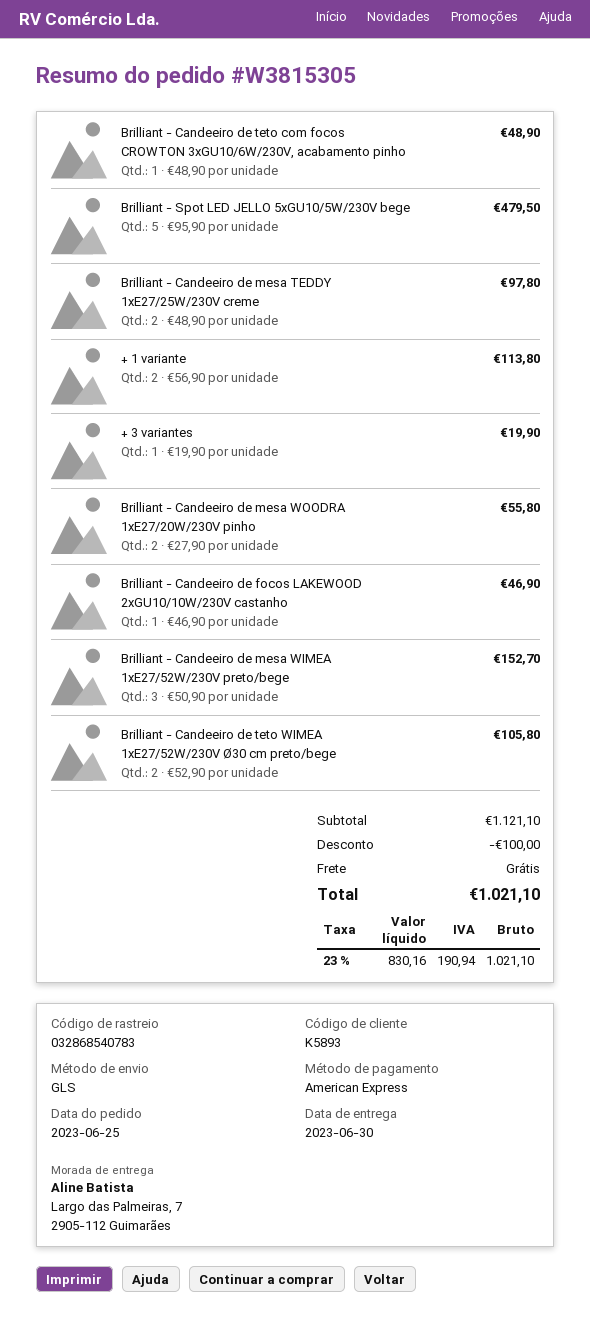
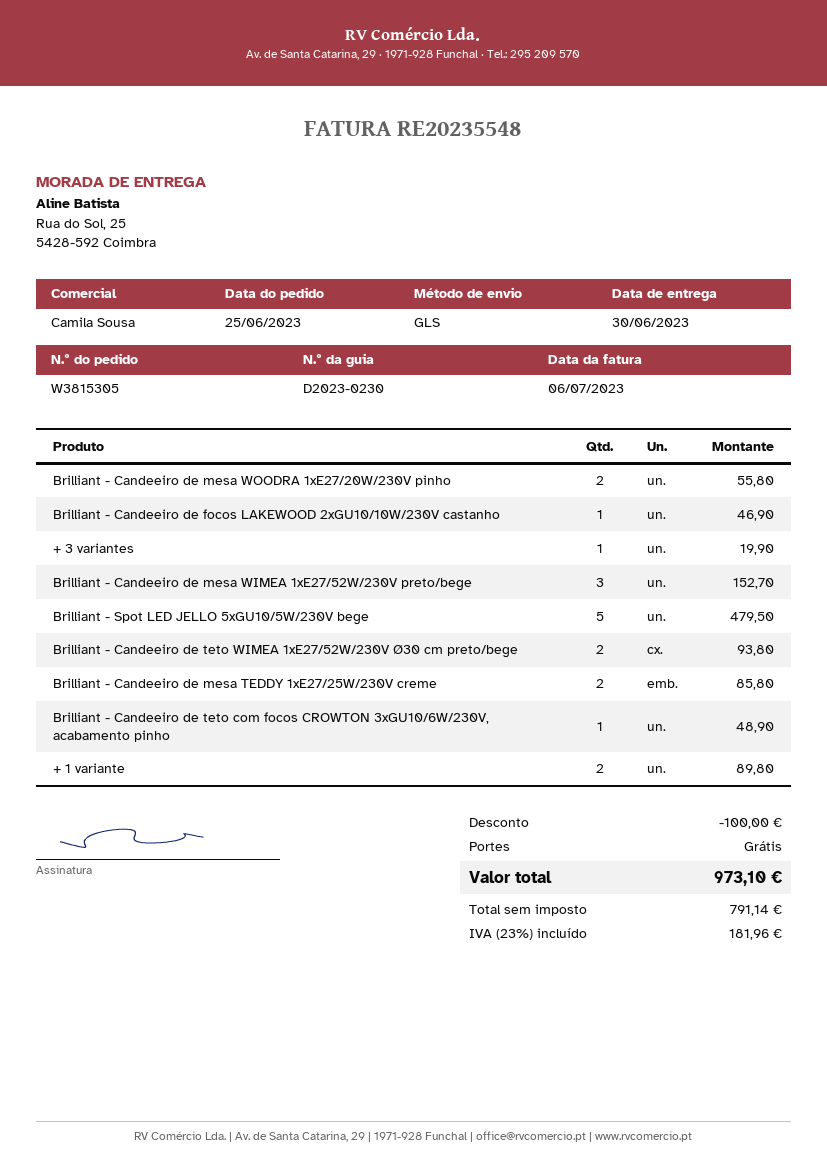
ship to: Largo das Palmeiras, 7, 2905-112 Guimarães -> Rua do Sol, 25, 5428-592 Coimbra
Brilliant - Candeeiro de mesa TEDDY 1xE27/25W/230V creme: 2 for 97.80 -> 2 for 85.80
+ 1 variante: 2 for 113.80 -> 2 for 89.80
Brilliant - Candeeiro de teto WIMEA 1xE27/52W/230V Ø30 cm preto/bege: 2 for 105.80 -> 2 for 93.80
net: 830.16 -> 791.14
tax: 23% = 190.94 -> 23% = 181.96
total: 1021.10 -> 973.10

